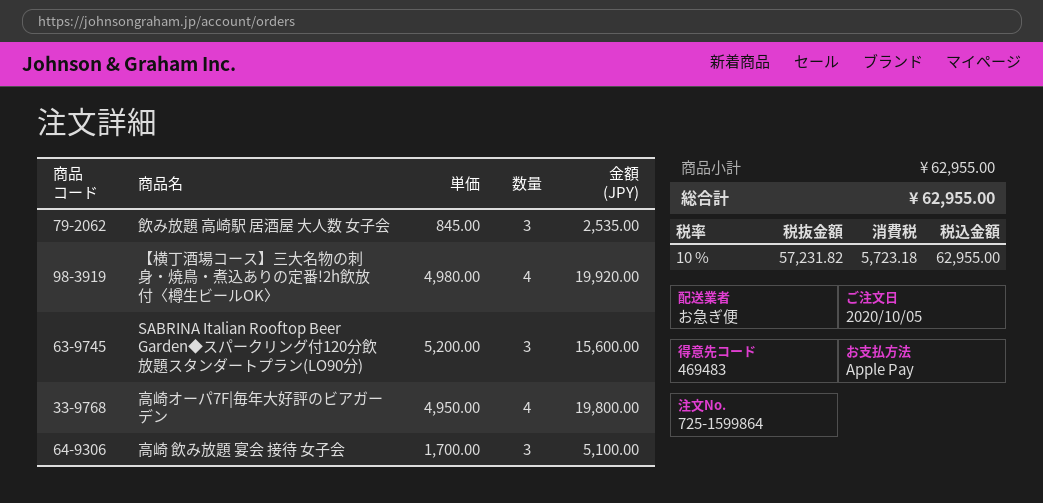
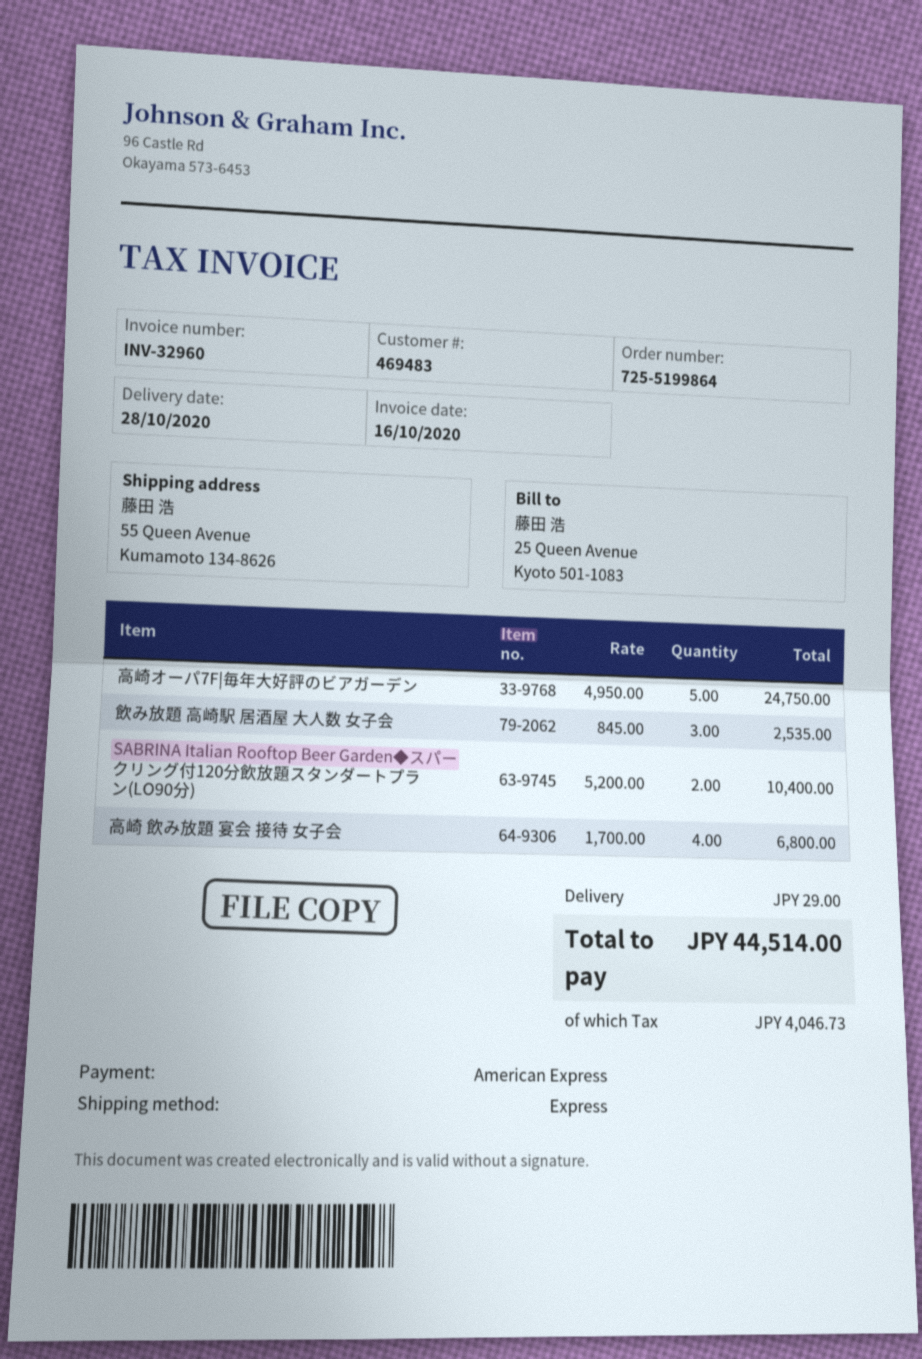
order number: 725-1599864 -> 725-5199864
payment method: Apple Pay -> American Express
【横丁酒場コース】三大名物の刺身・焼鳥・煮込ありの定番!2h飲放付〈樽生ビールOK〉: 4 x 4980.00 = 19920.00 -> none
SABRINA Italian Rooftop Beer Garden◆スパークリング付120分飲放題スタンダートプラン(LO90分): 3 x 5200.00 = 15600.00 -> 2 x 5200.00 = 10400.00
高崎オーパ7F|毎年大好評のビアガーデン: 4 x 4950.00 = 19800.00 -> 5 x 4950.00 = 24750.00
高崎 飲み放題 宴会 接待 女子会: 3 x 1700.00 = 5100.00 -> 4 x 1700.00 = 6800.00
shipping: none -> 29.00
tax: 5723.18 -> 4046.73
total: 62955.00 -> 44514.00

